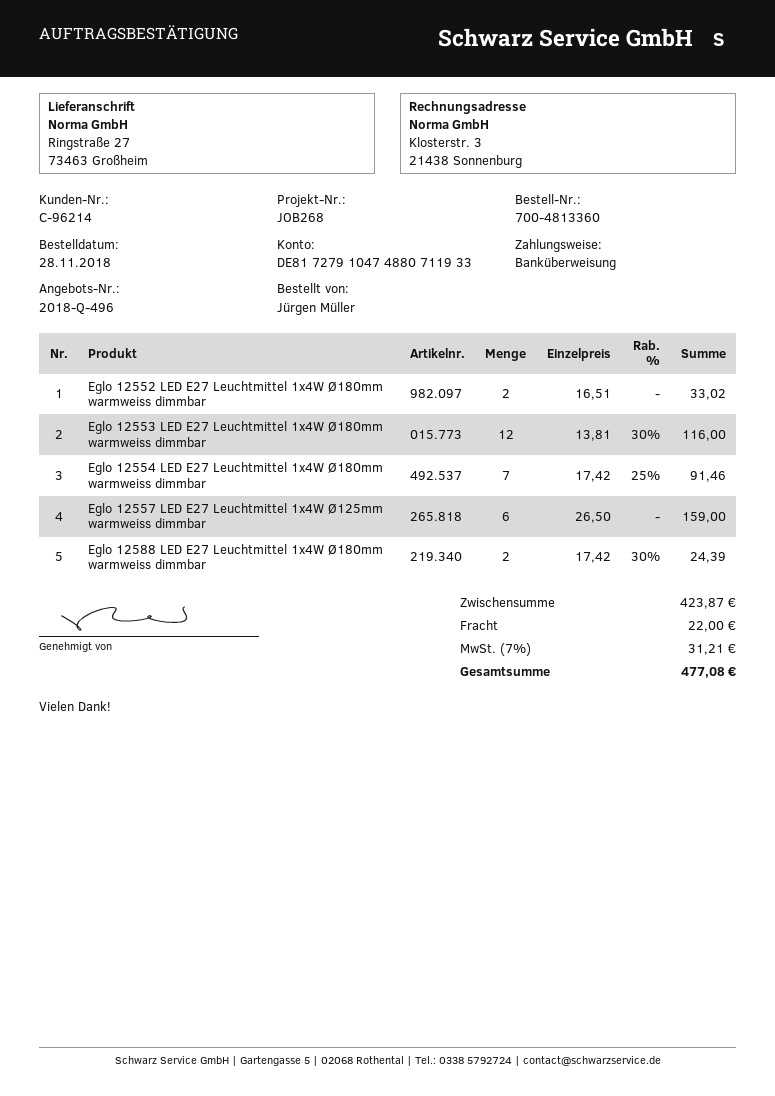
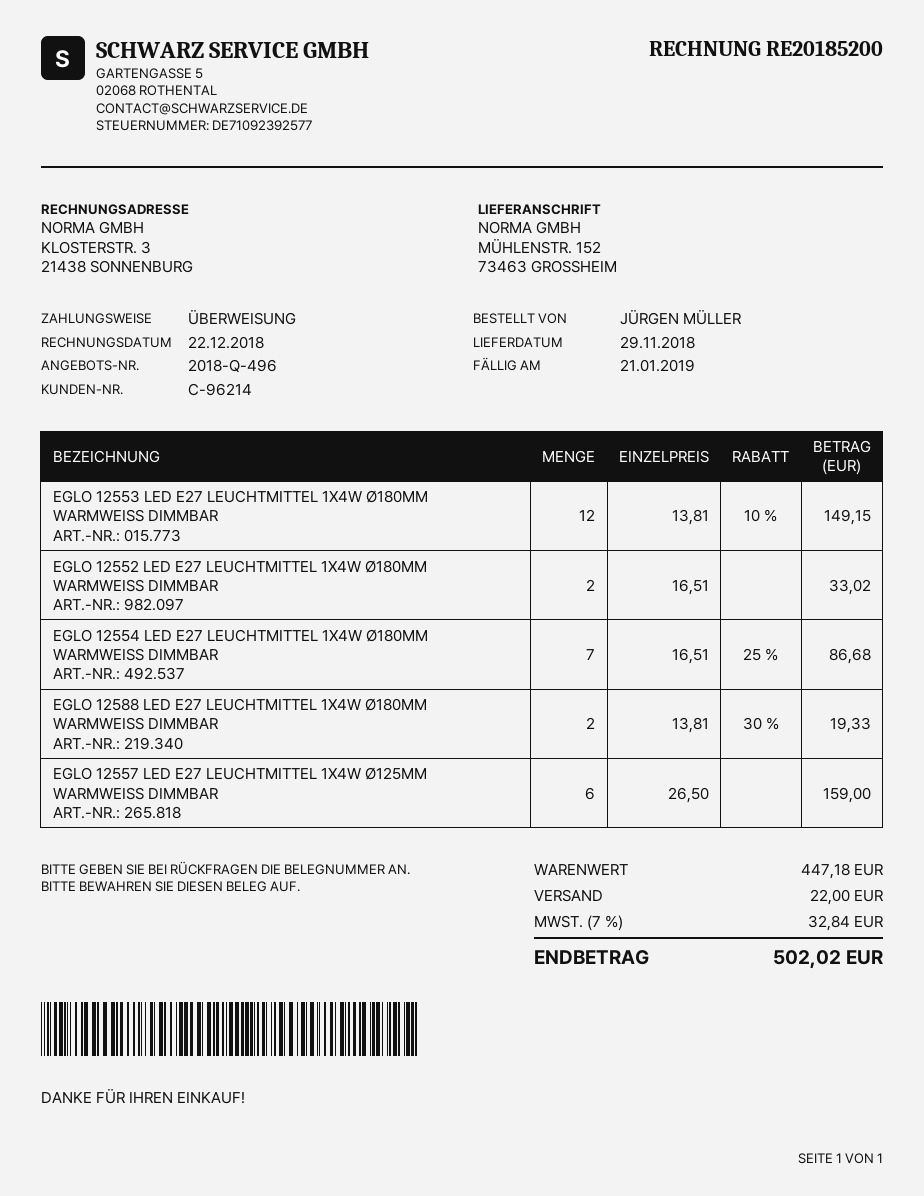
ship to: Ringstraße 27, 73463 Großheim -> MÜHLENSTR. 152, 73463 GROSSHEIM
Eglo 12553 LED E27 Leuchtmittel 1x4W Ø180mm warmweiss dimmbar: 12 x 13.81 - 30% = 116.00 -> 12 x 13.81 - 10% = 149.15
Eglo 12554 LED E27 Leuchtmittel 1x4W Ø180mm warmweiss dimmbar: 7 x 17.42 - 25% = 91.46 -> 7 x 16.51 - 25% = 86.68
Eglo 12588 LED E27 Leuchtmittel 1x4W Ø180mm warmweiss dimmbar: 2 x 17.42 - 30% = 24.39 -> 2 x 13.81 - 30% = 19.33
subtotal: 423.87 -> 447.18
tax: 7% = 31.21 -> 7% = 32.84
total: 477.08 -> 502.02

